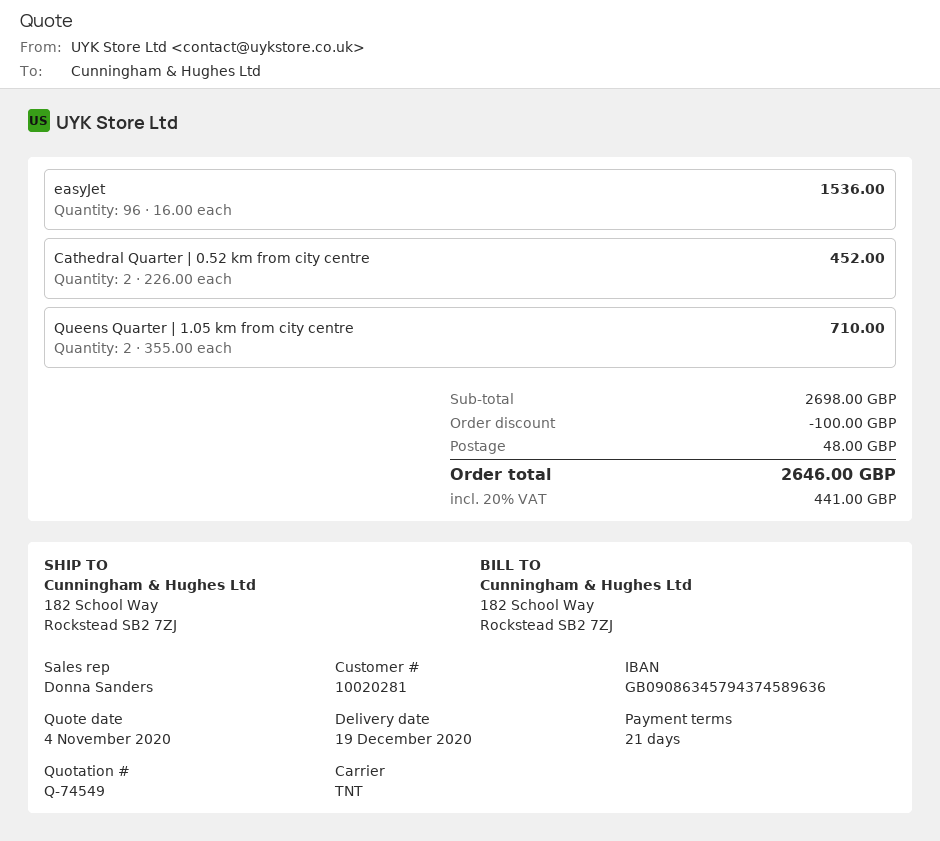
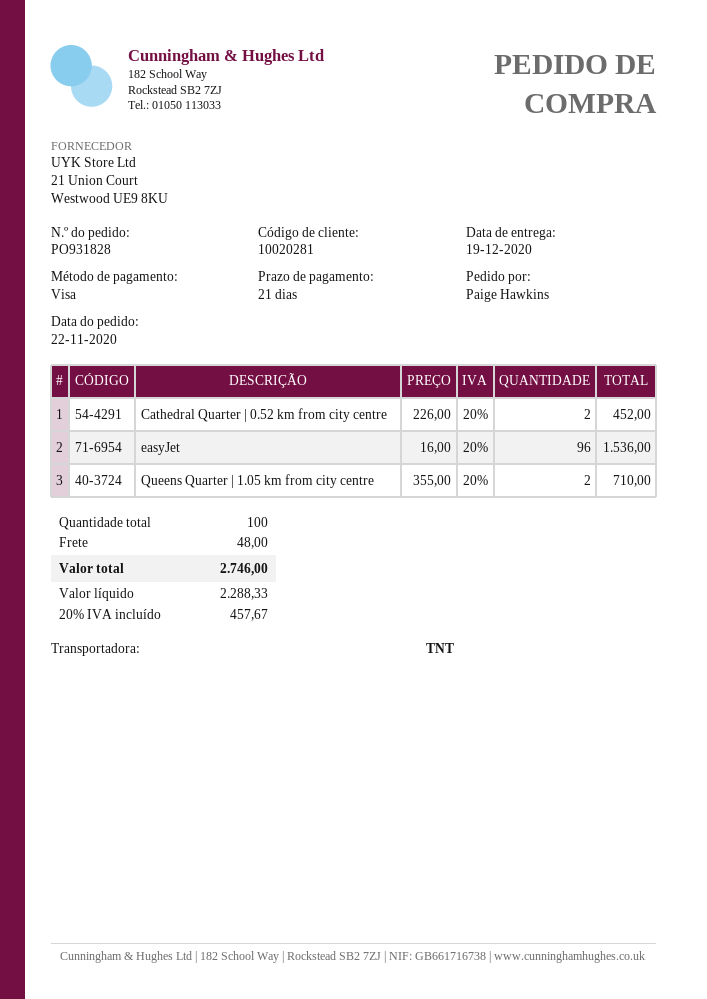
discount: 100.00 -> none
tax: 20% = 441.00 -> 20% = 457.67
total: 2646.00 -> 2746.00

